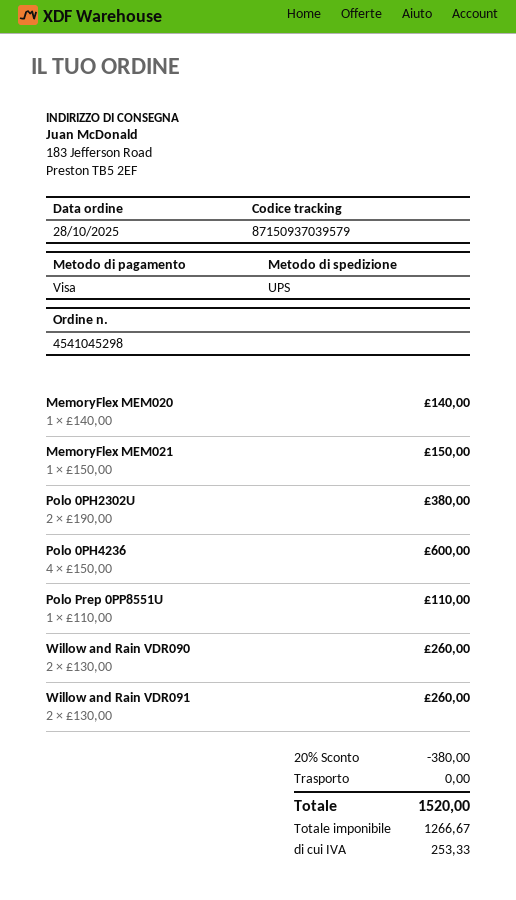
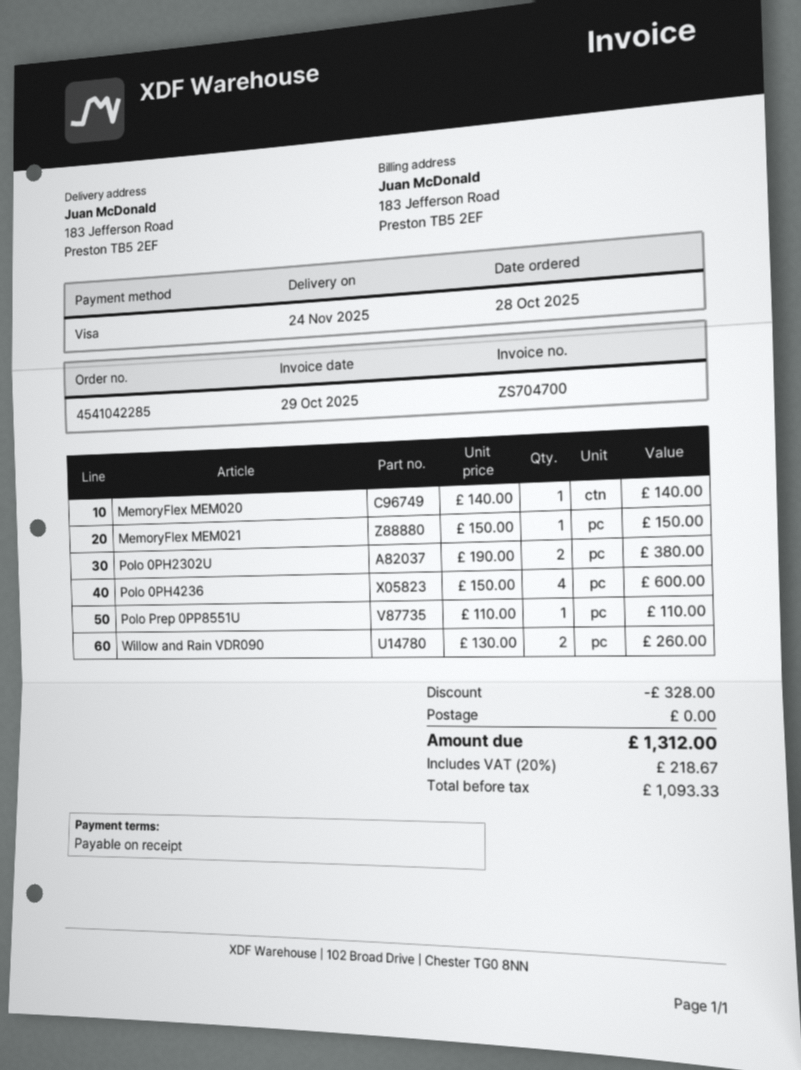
order number: 4541045298 -> 4541042285
Willow and Rain VDR091: 2 x 130.00 = 260.00 -> none
discount: 380.00 -> 328.00
net: 1266.67 -> 1093.33
tax: 253.33 -> 218.67
total: 1520.00 -> 1312.00

